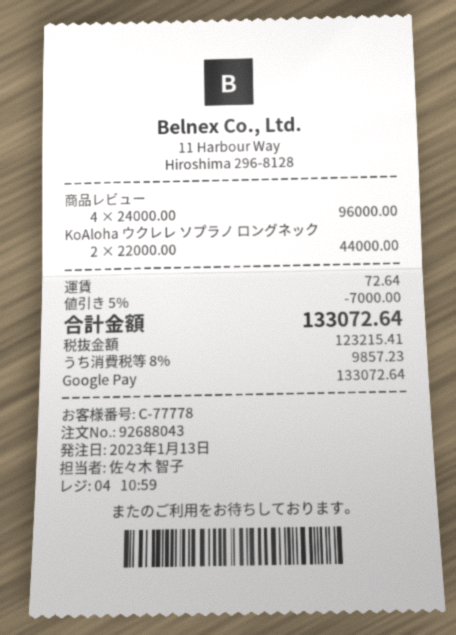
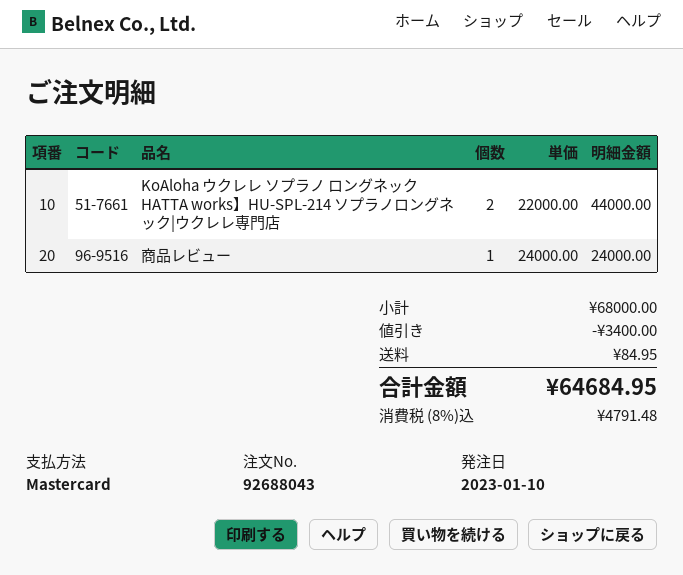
order date: 2023-01-13 -> 2023-01-10
payment method: Google Pay -> Mastercard
商品レビュー: 4 x 24000.00 = 96000.00 -> 1 x 24000.00 = 24000.00
discount: 7000.00 -> 3400.00
shipping: 72.64 -> 84.95
tax: 8% = 9857.23 -> 8% = 4791.48
total: 133072.64 -> 64684.95

